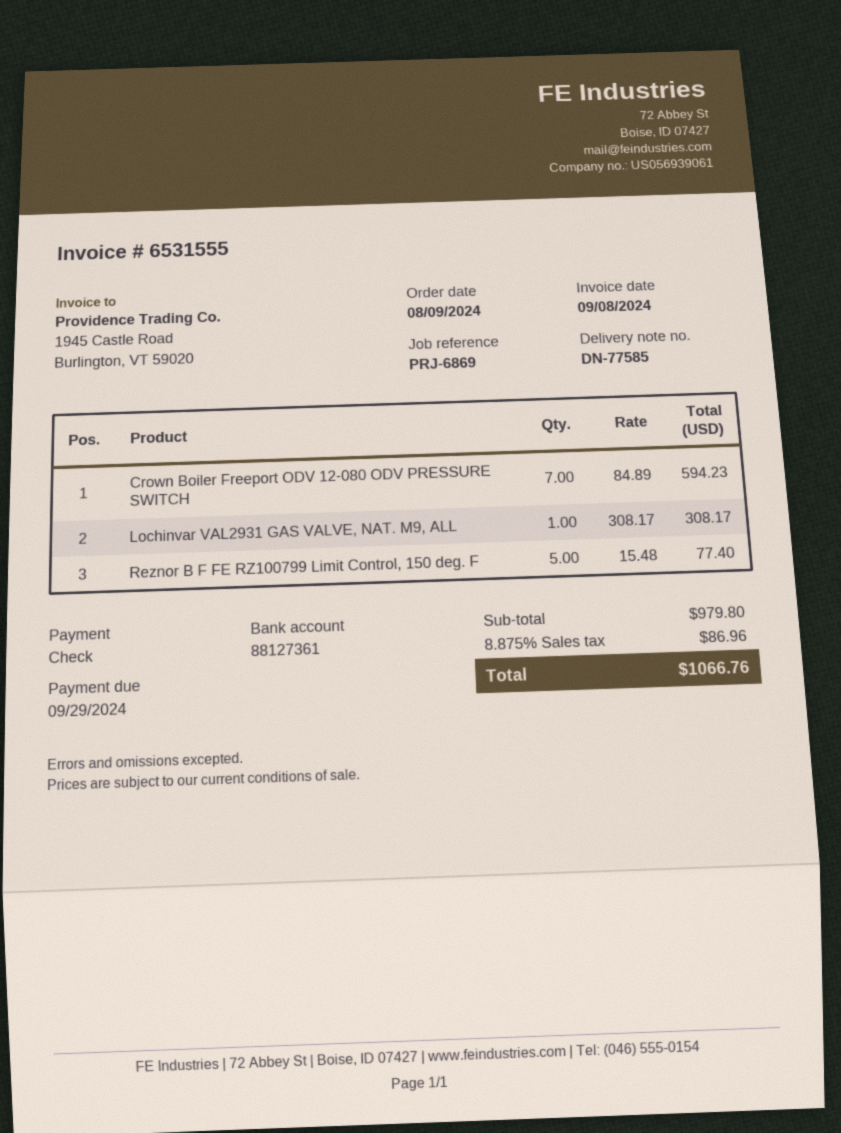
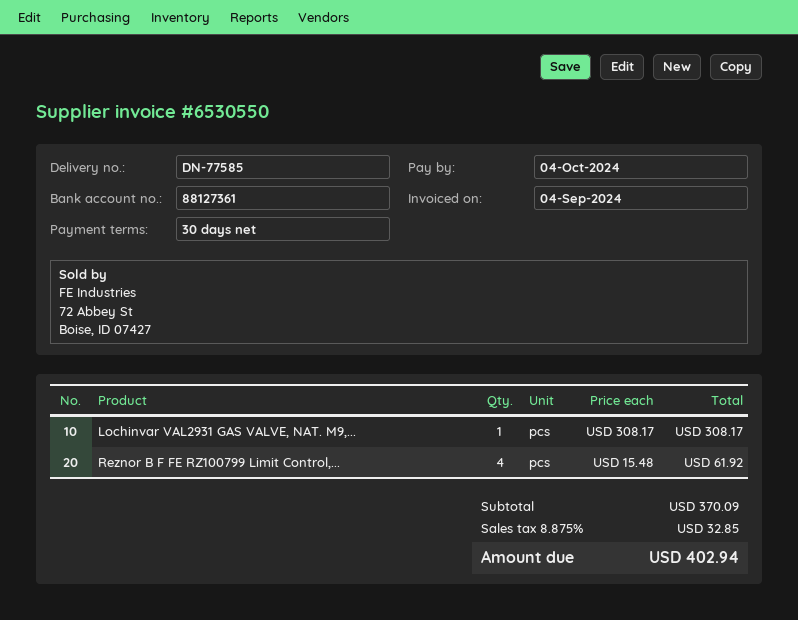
invoice number: 6531555 -> 6530550
invoice date: 2024-09-08 -> 2024-09-04
due date: 2024-09-29 -> 2024-10-04
Crown Boiler Freeport ODV 12-080 ODV PRESSURE SWITCH: 7 x 84.89 = 594.23 -> none
Reznor B F FE RZ100799 Limit Control, 150 deg. F: 5 x 15.48 = 77.40 -> 4 x 15.48 = 61.92
subtotal: 979.80 -> 370.09
tax: 8.875% = 86.96 -> 8.875% = 32.85
total: 1066.76 -> 402.94

